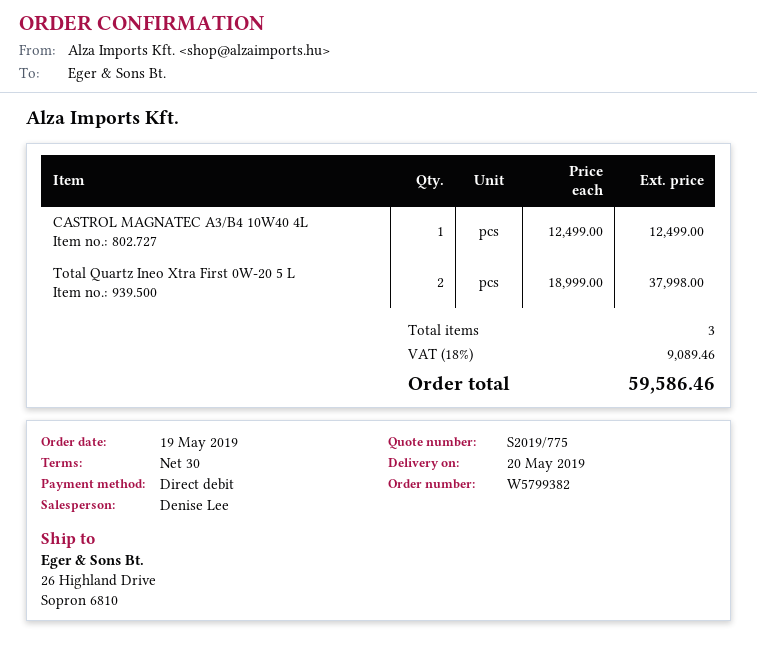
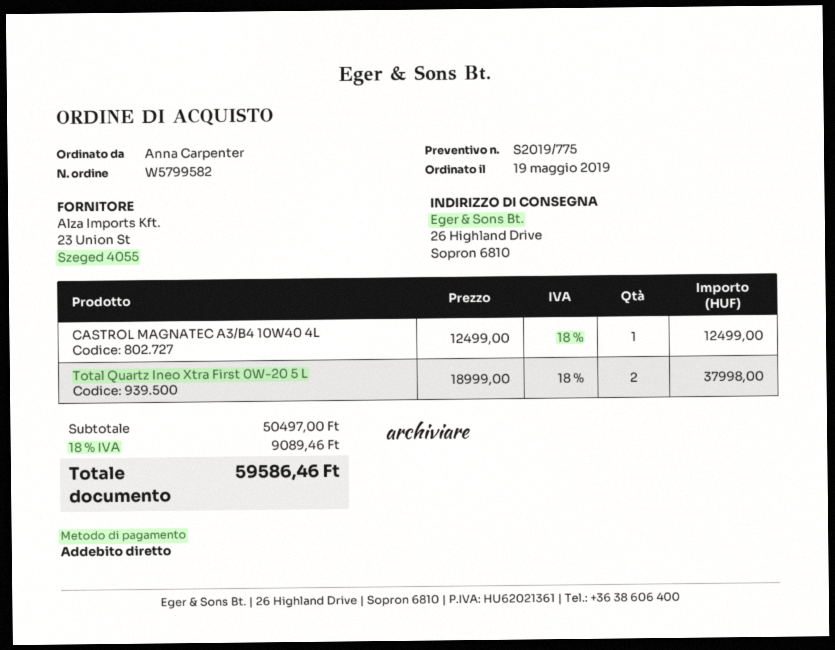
order number: W5799382 -> W5799582

